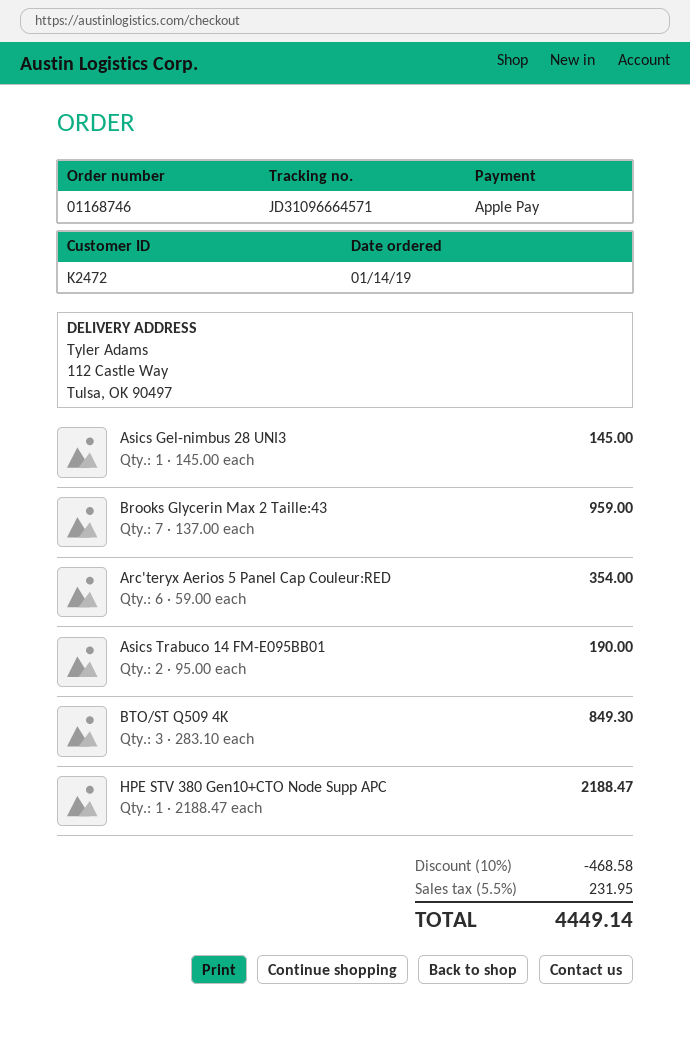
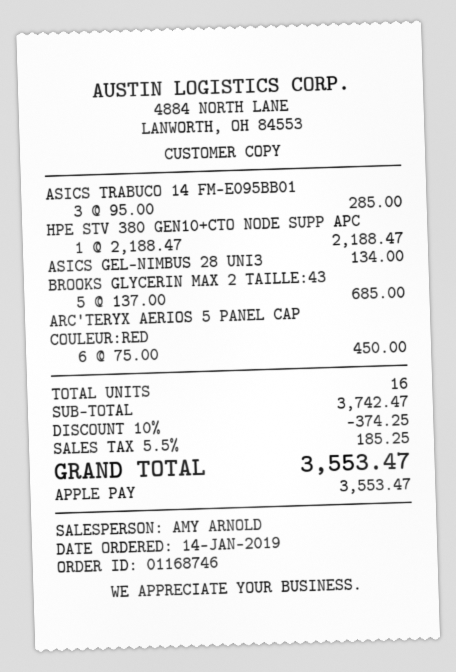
Asics Gel-nimbus 28 UNI3: 1 x 145.00 = 145.00 -> 1 x 134.00 = 134.00
Brooks Glycerin Max 2 Taille:43: 7 x 137.00 = 959.00 -> 5 x 137.00 = 685.00
Arc'teryx Aerios 5 Panel Cap Couleur:RED: 6 x 59.00 = 354.00 -> 6 x 75.00 = 450.00
Asics Trabuco 14 FM-E095BB01: 2 x 95.00 = 190.00 -> 3 x 95.00 = 285.00
BTO/ST Q509 4K: 3 x 283.10 = 849.30 -> none
discount: 10% = 468.58 -> 10% = 374.25
tax: 5.5% = 231.95 -> 5.5% = 185.25
total: 4449.14 -> 3553.47

